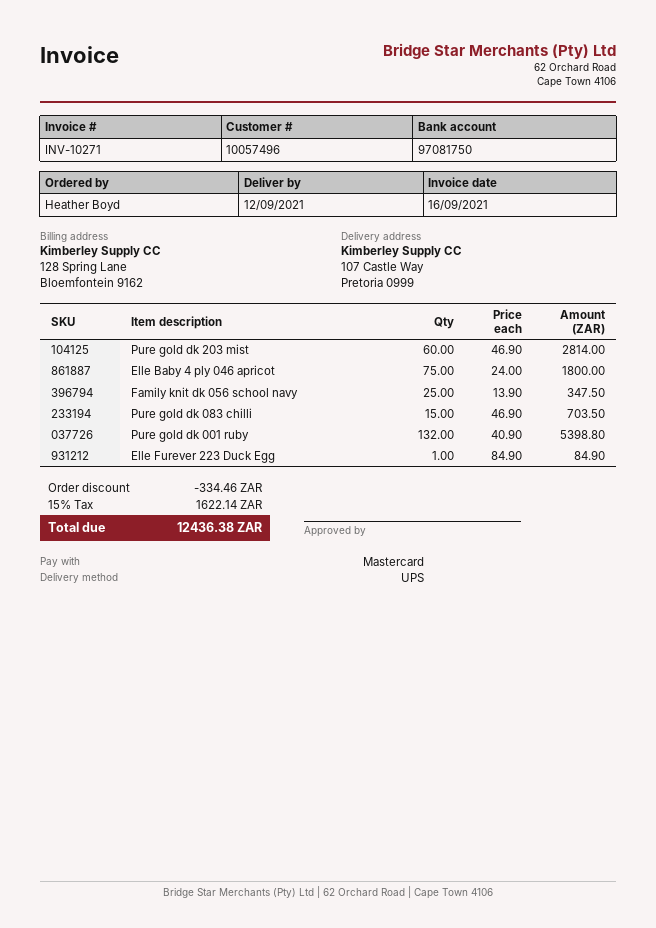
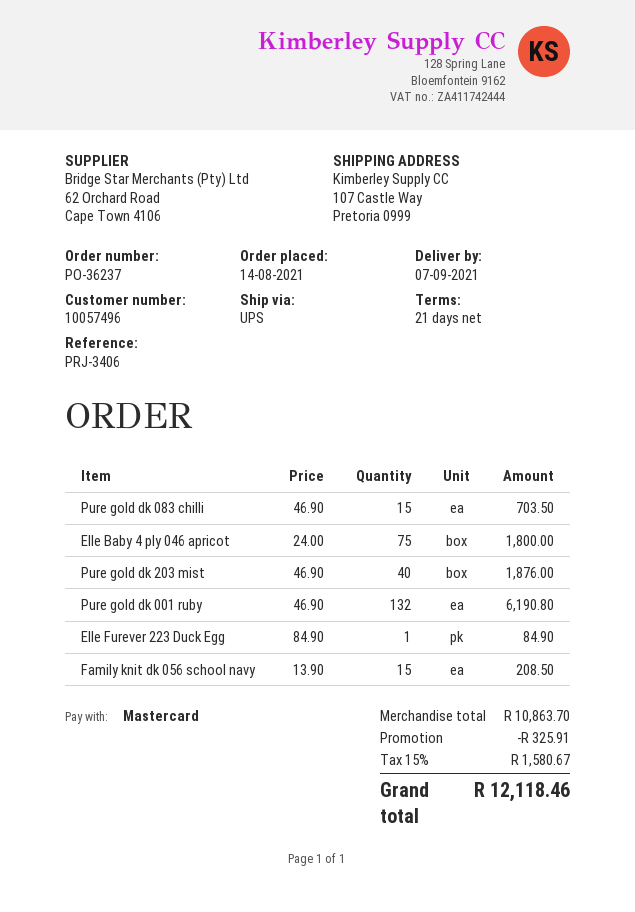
delivery date: 2021-09-12 -> 2021-09-07
Pure gold dk 203 mist: 60 x 46.90 = 2814.00 -> 40 x 46.90 = 1876.00
Family knit dk 056 school navy: 25 x 13.90 = 347.50 -> 15 x 13.90 = 208.50
Pure gold dk 001 ruby: 132 x 40.90 = 5398.80 -> 132 x 46.90 = 6190.80
discount: 334.46 -> 325.91
tax: 15% = 1622.14 -> 15% = 1580.67
total: 12436.38 -> 12118.46

